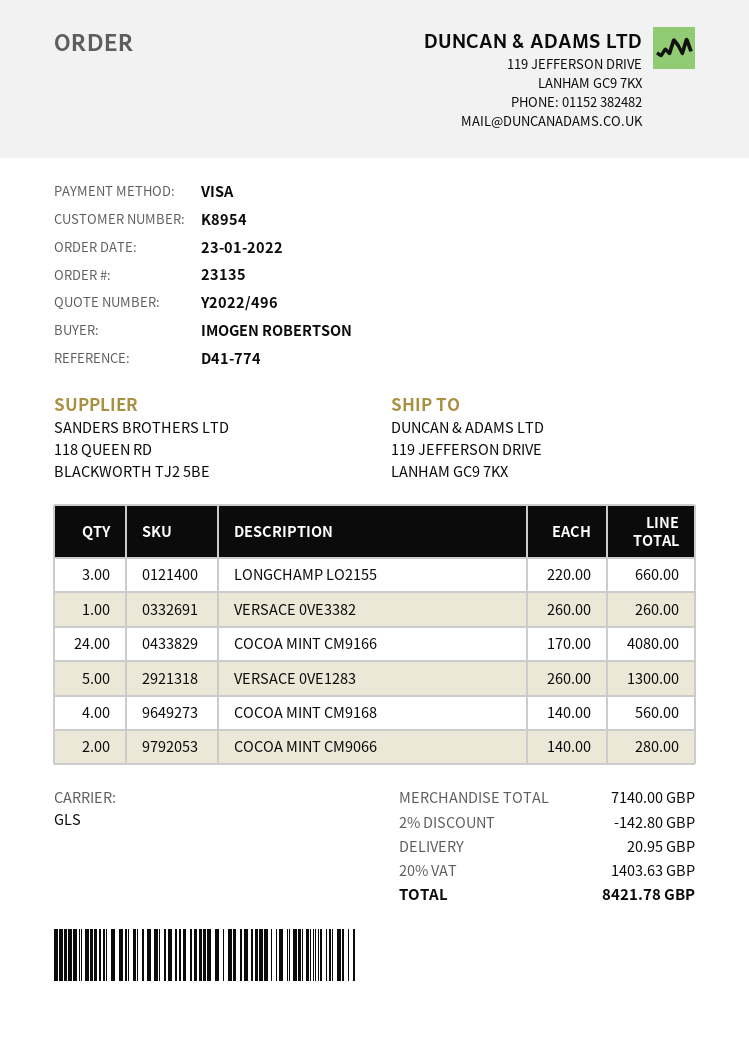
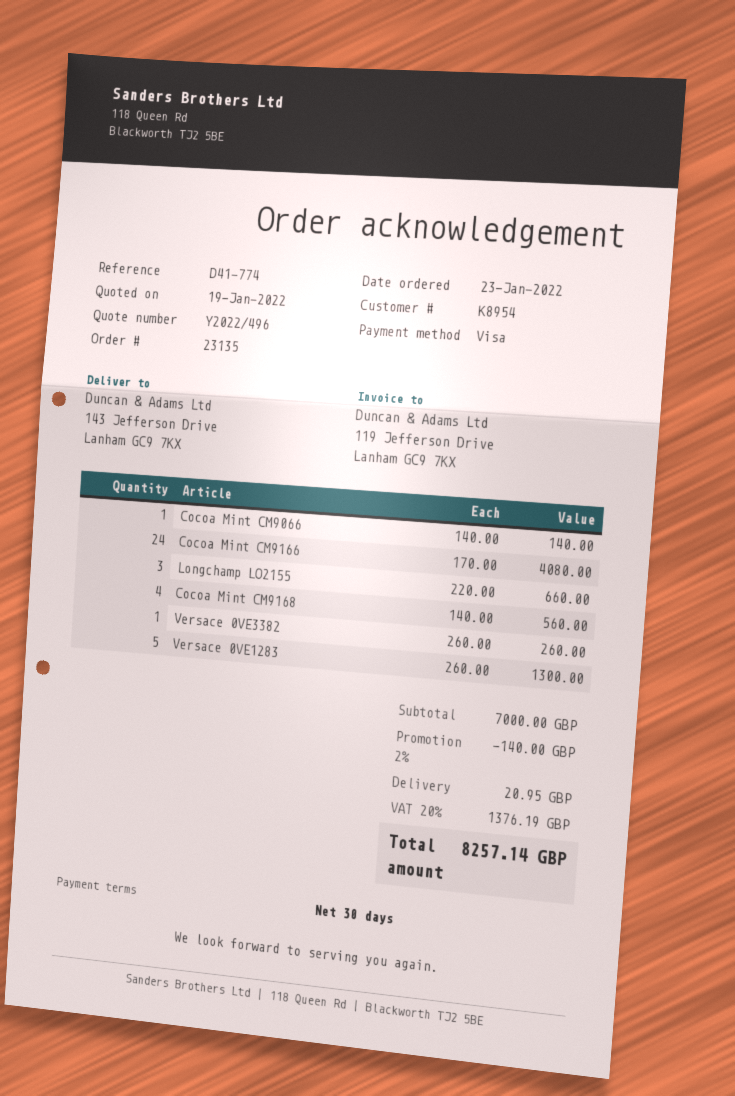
ship to: 119 JEFFERSON DRIVE, LANHAM GC9 7KX -> 143 Jefferson Drive, Lanham GC9 7KX
COCOA MINT CM9066: 2 x 140.00 = 280.00 -> 1 x 140.00 = 140.00
subtotal: 7140.00 -> 7000.00
discount: 2% = 142.80 -> 2% = 140.00
tax: 20% = 1403.63 -> 20% = 1376.19
total: 8421.78 -> 8257.14

